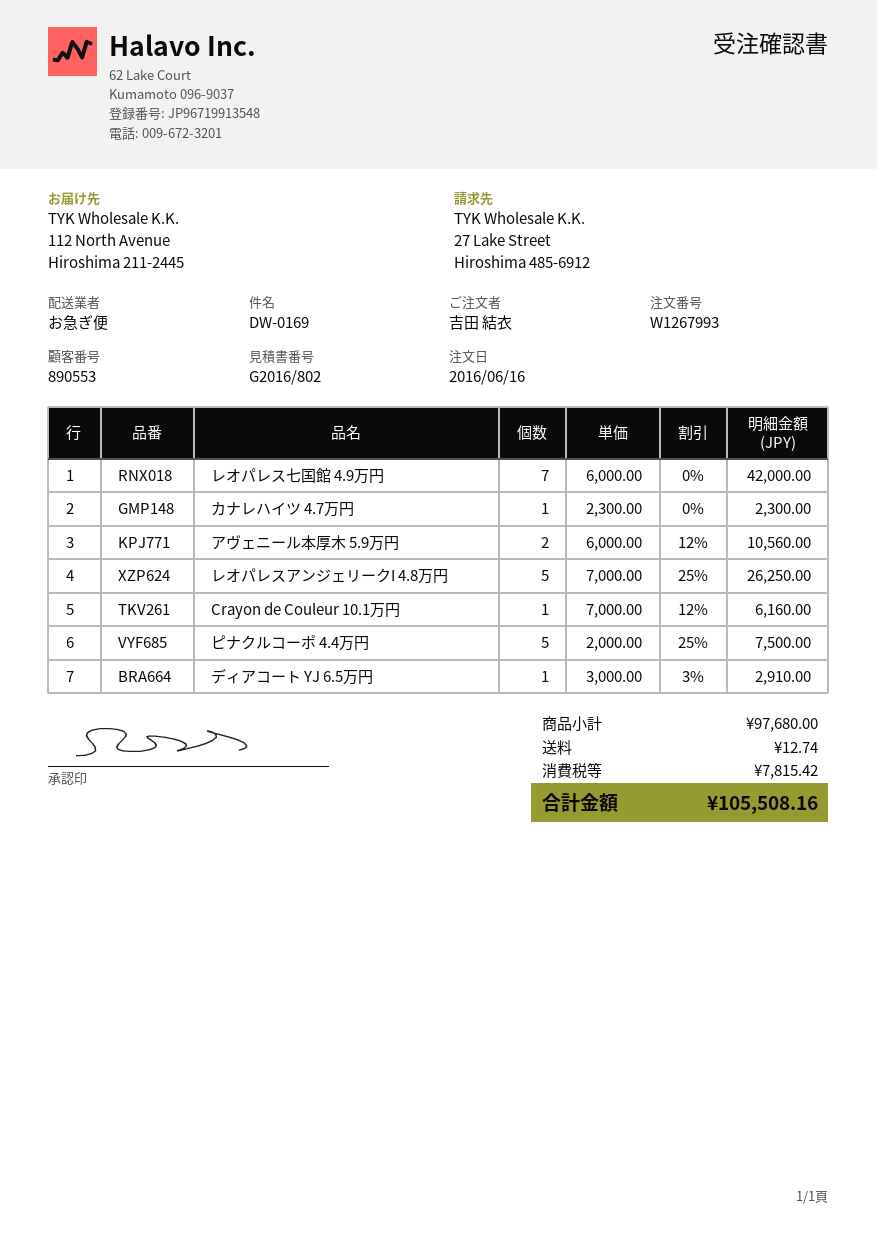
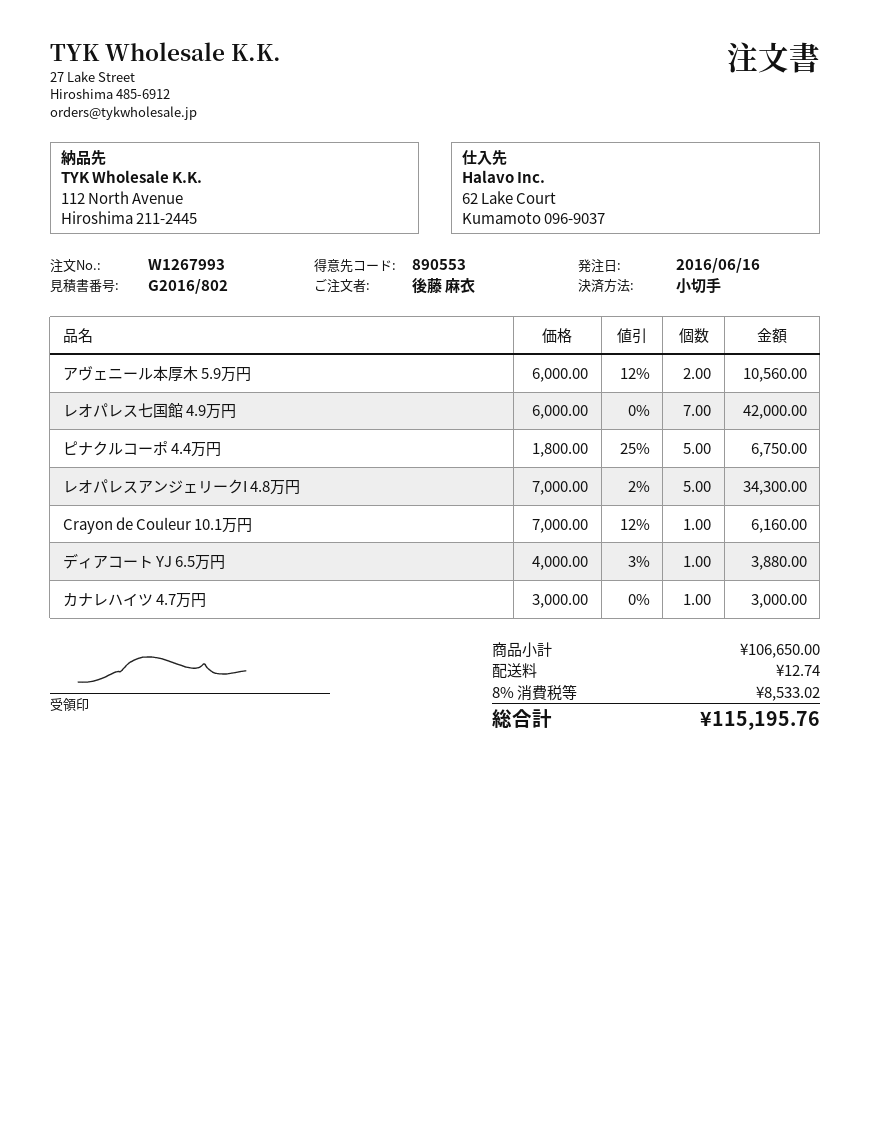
ordered by: 吉田 結衣 -> 後藤 麻衣
カナレハイツ 4.7万円: 1 x 2300.00 = 2300.00 -> 1 x 3000.00 = 3000.00
レオパレスアンジェリークI 4.8万円: 5 x 7000.00 - 25% = 26250.00 -> 5 x 7000.00 - 2% = 34300.00
ピナクルコーポ 4.4万円: 5 x 2000.00 - 25% = 7500.00 -> 5 x 1800.00 - 25% = 6750.00
ディアコート YJ 6.5万円: 1 x 3000.00 - 3% = 2910.00 -> 1 x 4000.00 - 3% = 3880.00
subtotal: 97680.00 -> 106650.00
tax: 7815.42 -> 8533.02
total: 105508.16 -> 115195.76

